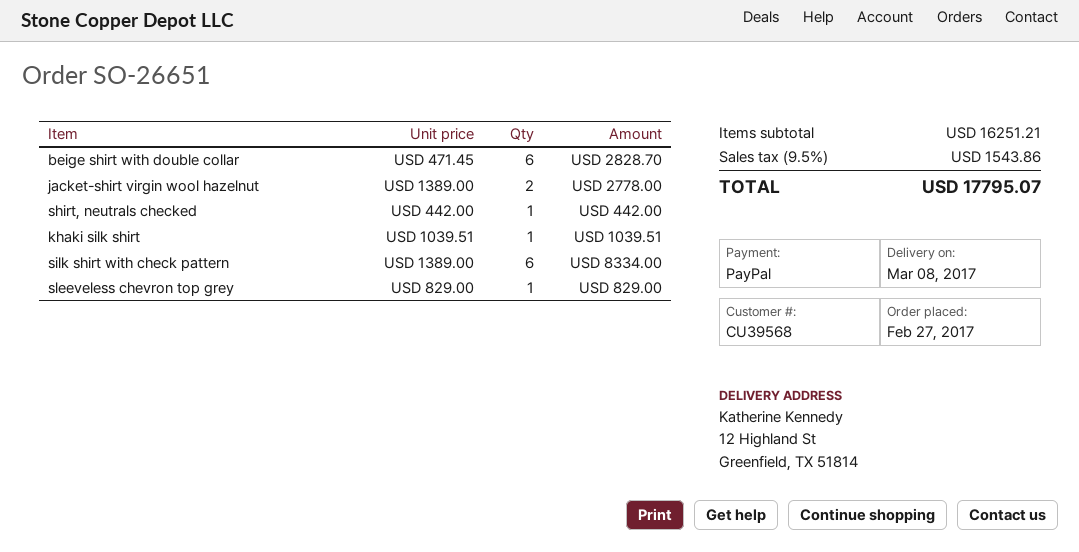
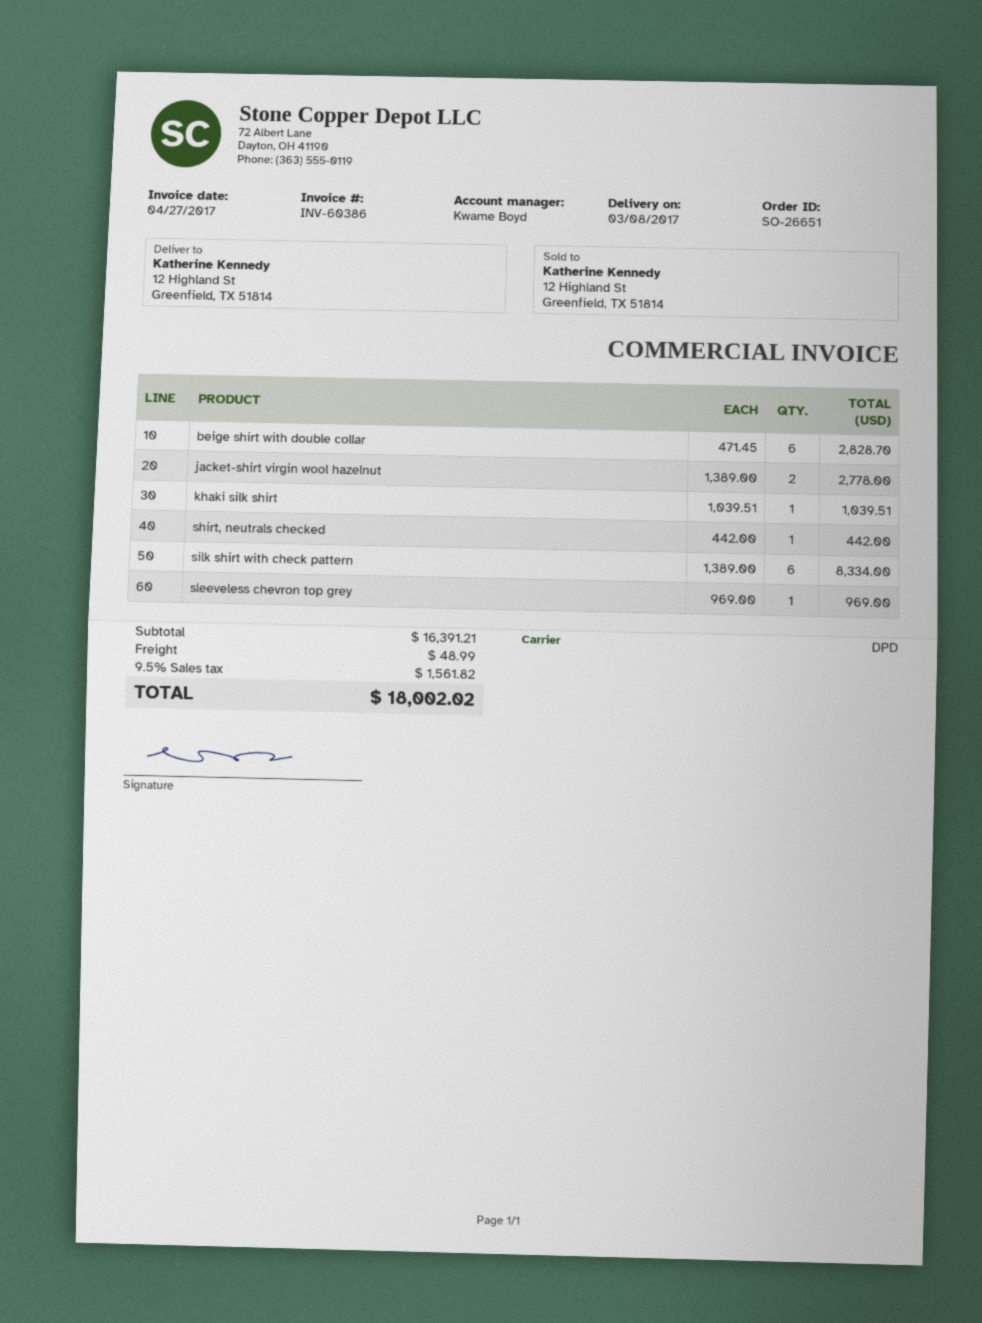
sleeveless chevron top grey: 1 x 829.00 = 829.00 -> 1 x 969.00 = 969.00
subtotal: 16251.21 -> 16391.21
shipping: none -> 48.99
tax: 9.5% = 1543.86 -> 9.5% = 1561.82
total: 17795.07 -> 18002.02

